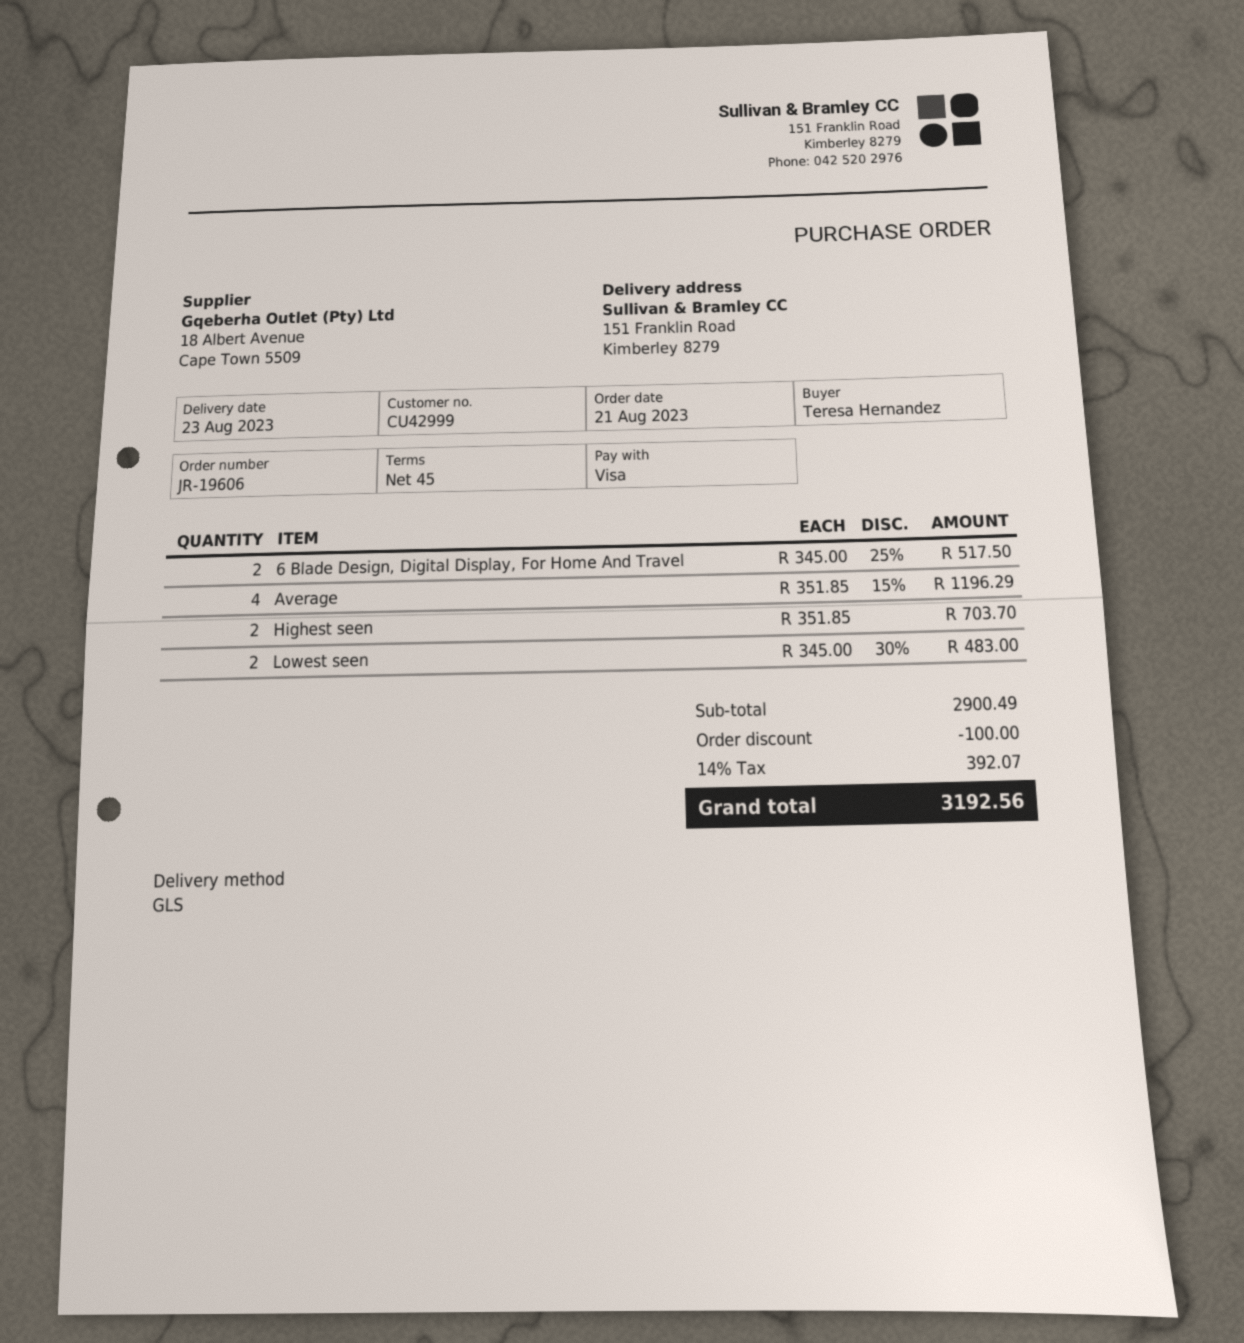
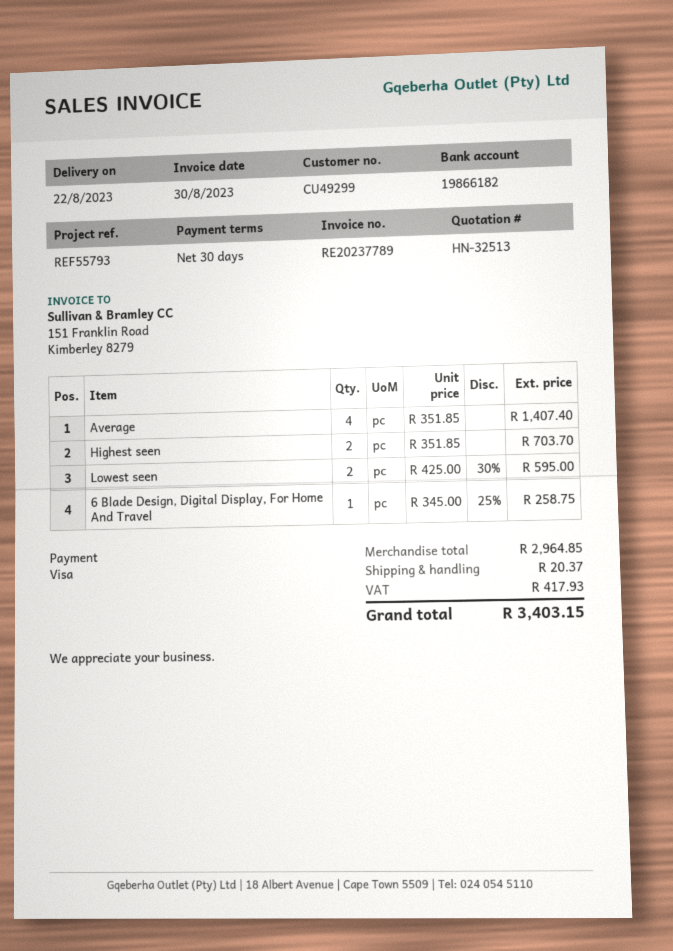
delivery date: 2023-08-23 -> 2023-08-22
payment terms: 45 days -> 30 days
customer number: CU42999 -> CU49299
6 Blade Design, Digital Display, For Home And Travel: 2 x 345.00 - 25% = 517.50 -> 1 x 345.00 - 25% = 258.75
Average: 4 x 351.85 - 15% = 1196.29 -> 4 x 351.85 = 1407.40
Lowest seen: 2 x 345.00 - 30% = 483.00 -> 2 x 425.00 - 30% = 595.00
subtotal: 2900.49 -> 2964.85
discount: 100.00 -> none
shipping: none -> 20.37
tax: 392.07 -> 417.93
total: 3192.56 -> 3403.15

